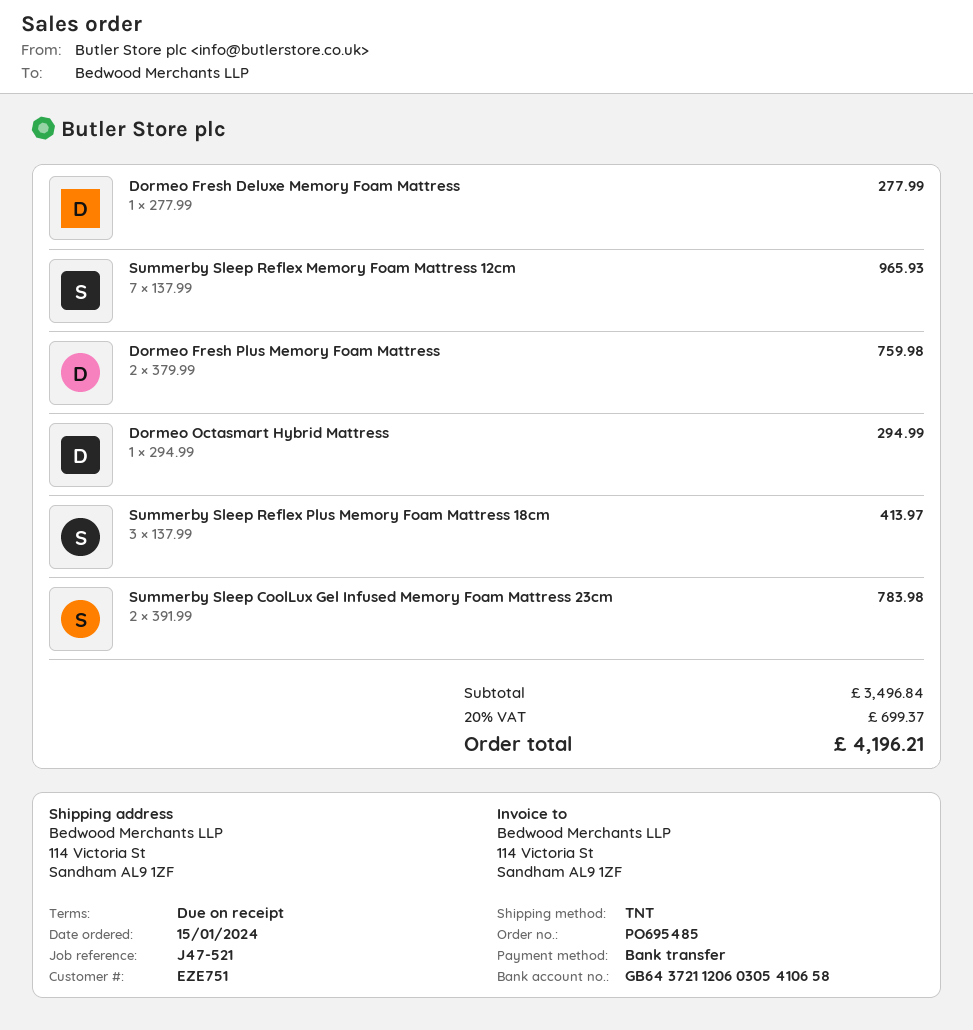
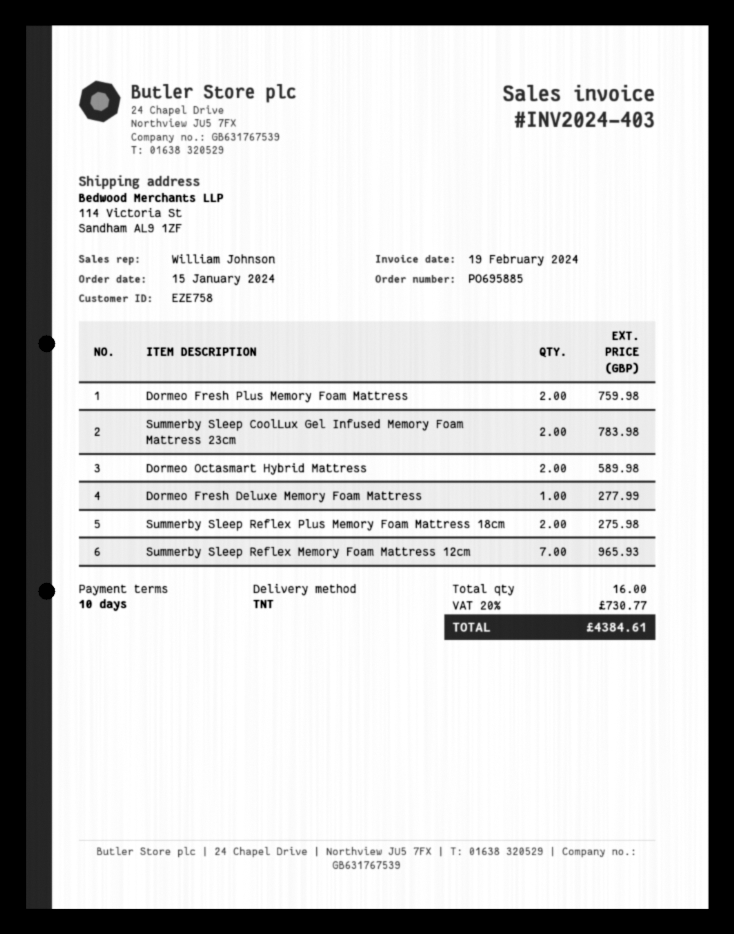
order number: PO695485 -> PO695885
payment terms: on receipt -> 10 days
customer number: EZE751 -> EZE758
Dormeo Octasmart Hybrid Mattress: 1 for 294.99 -> 2 for 589.98
Summerby Sleep Reflex Plus Memory Foam Mattress 18cm: 3 for 413.97 -> 2 for 275.98
tax: 20% = 699.37 -> 20% = 730.77
total: 4196.21 -> 4384.61

